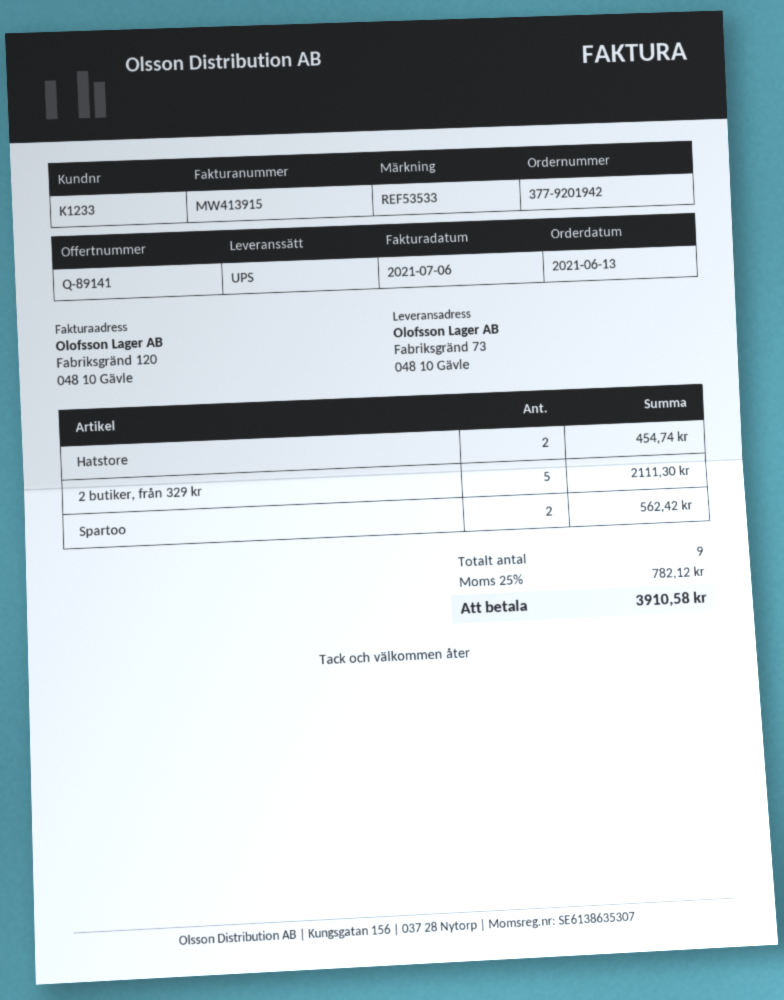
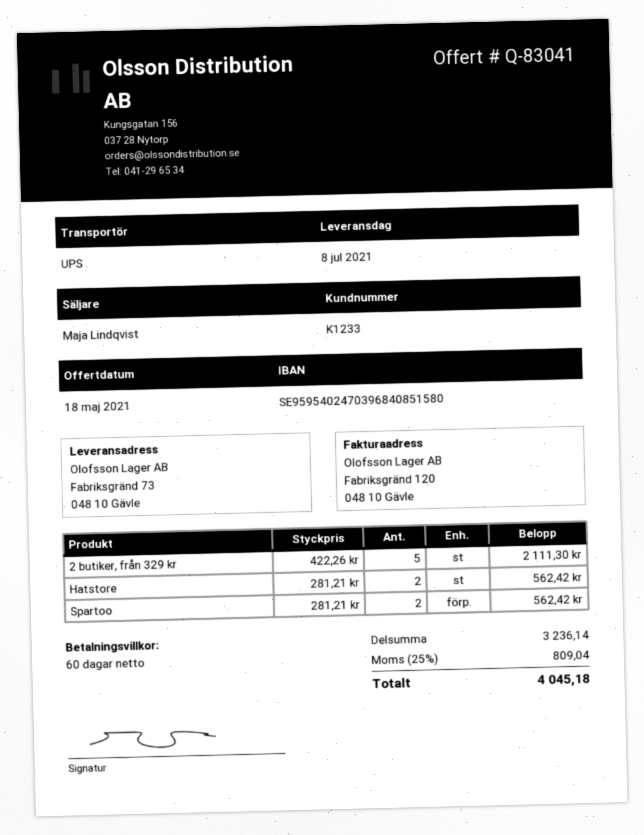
quote number: Q-89141 -> Q-83041
Hatstore: 2 for 454.74 -> 2 for 562.42
tax: 25% = 782.12 -> 25% = 809.04
total: 3910.58 -> 4045.18

